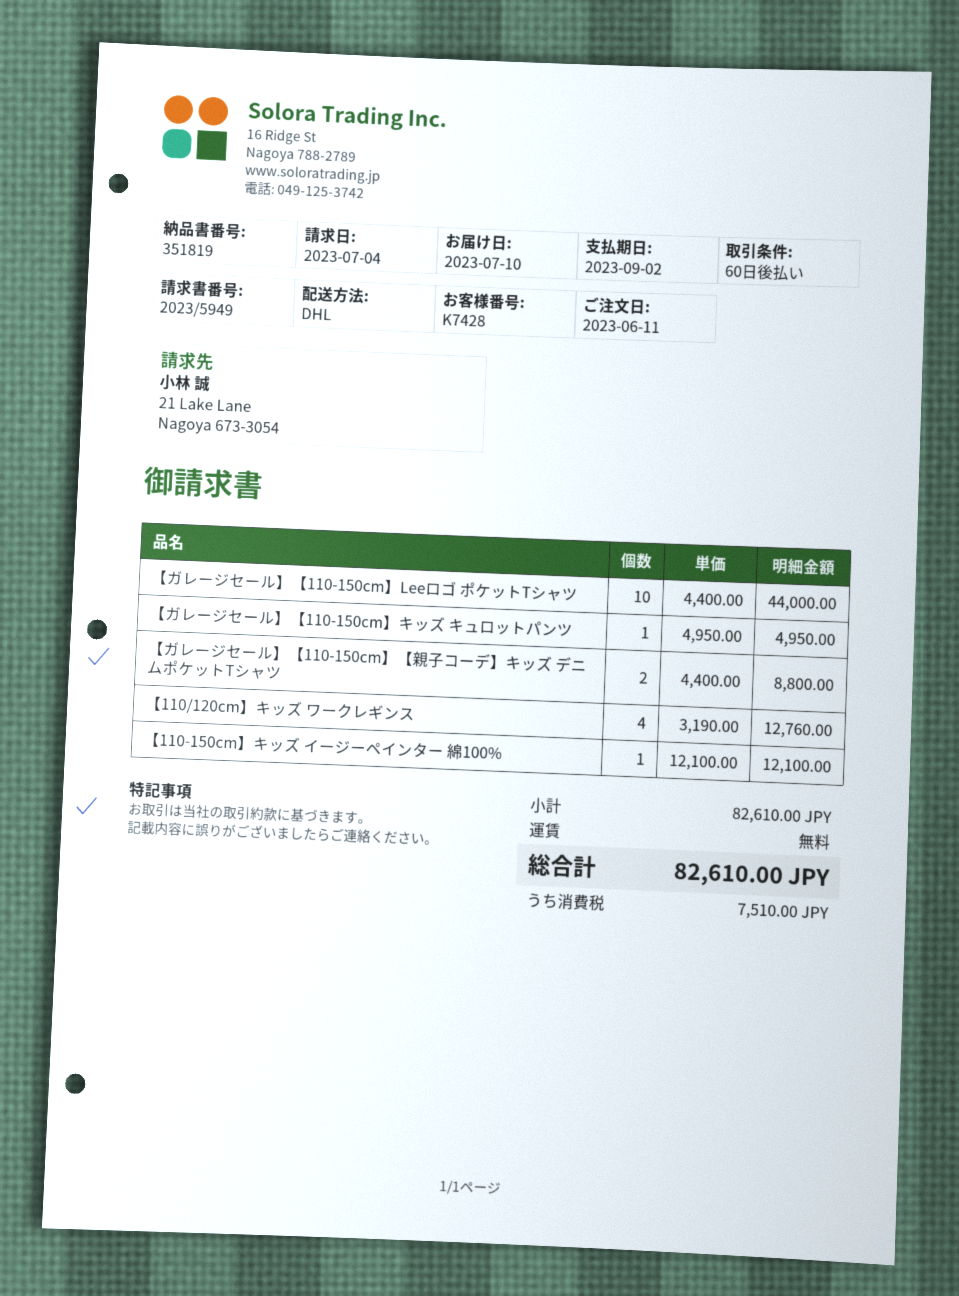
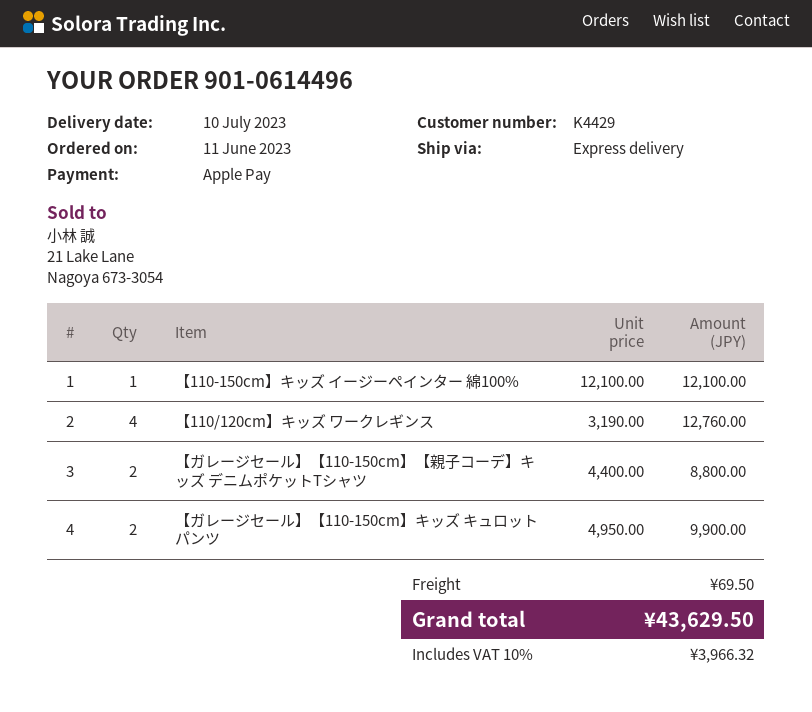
customer number: K7428 -> K4429
shipping method: DHL -> express
【ガレージセール】【110-150cm】Leeロゴ ポケットTシャツ: 10 x 4400.00 = 44000.00 -> none
【ガレージセール】【110-150cm】キッズ キュロットパンツ: 1 x 4950.00 = 4950.00 -> 2 x 4950.00 = 9900.00
shipping: 0.00 -> 69.50
tax: 7510.00 -> 3966.32
total: 82610.00 -> 43629.50

